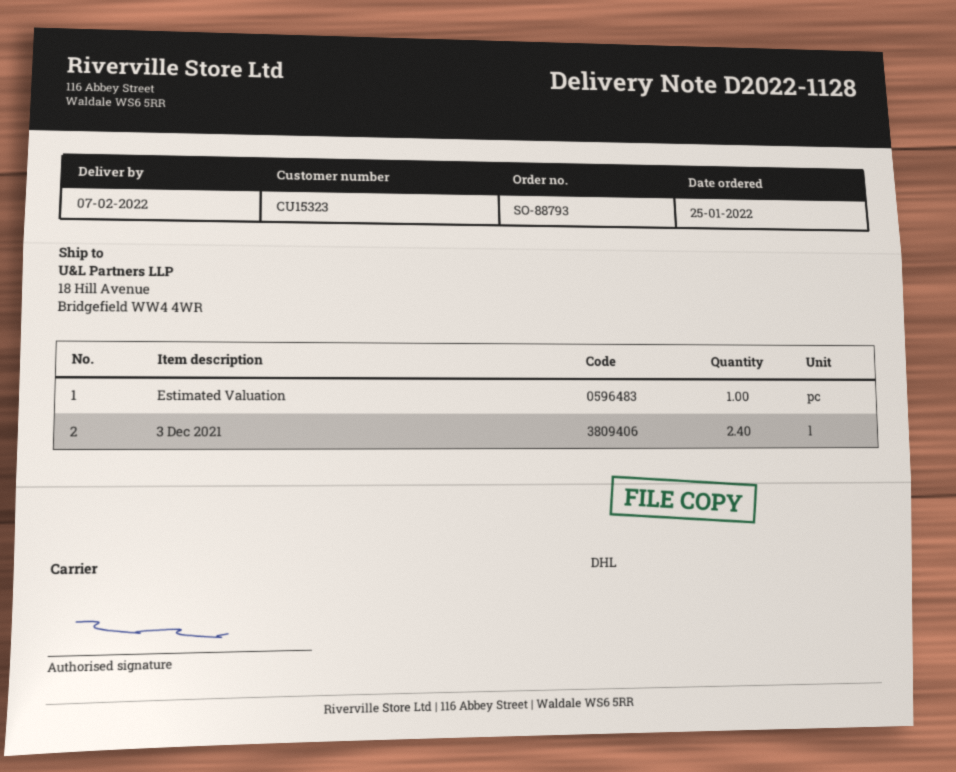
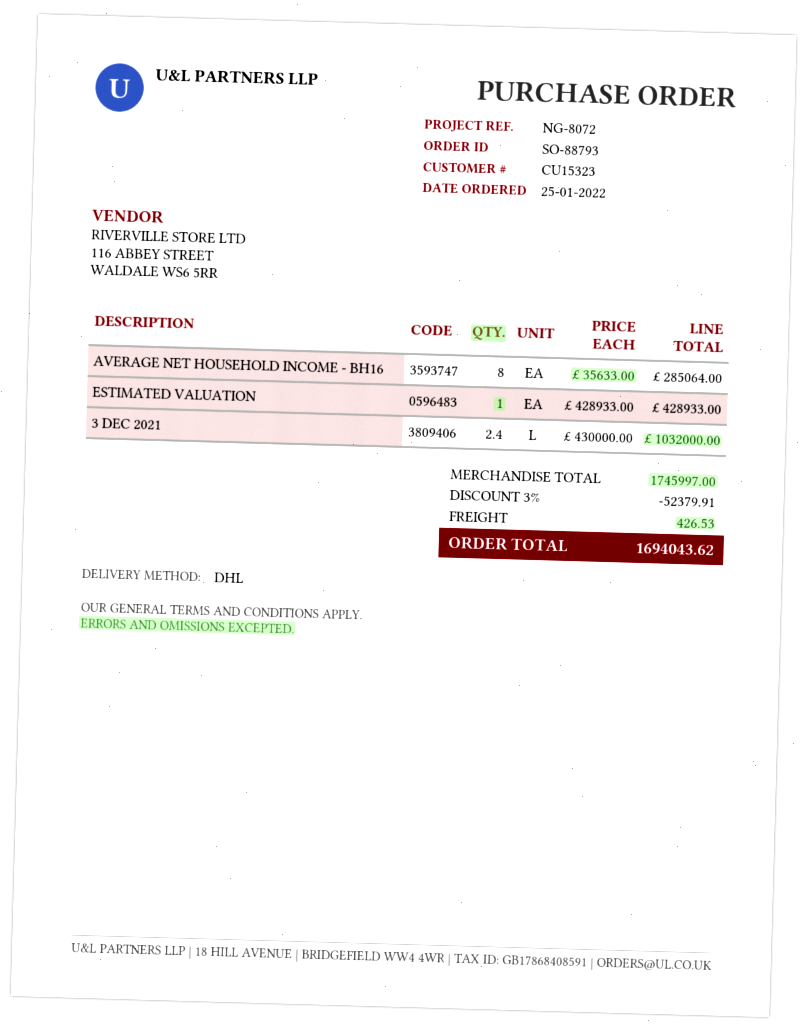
AVERAGE NET HOUSEHOLD INCOME - BH16: none -> 8

